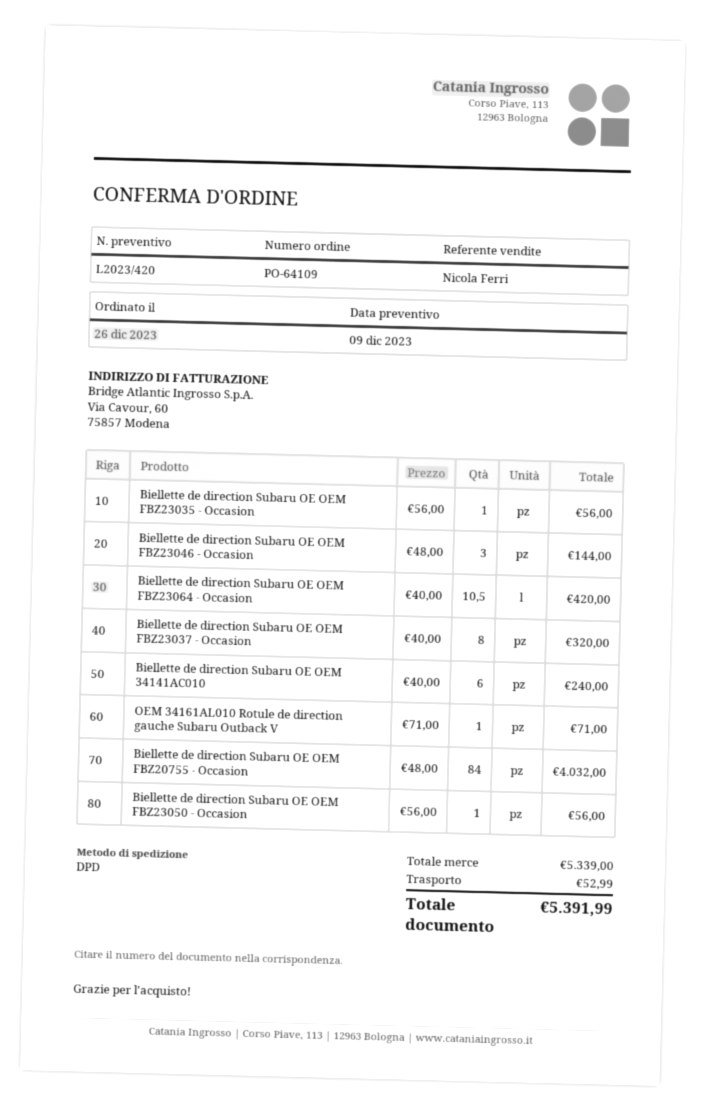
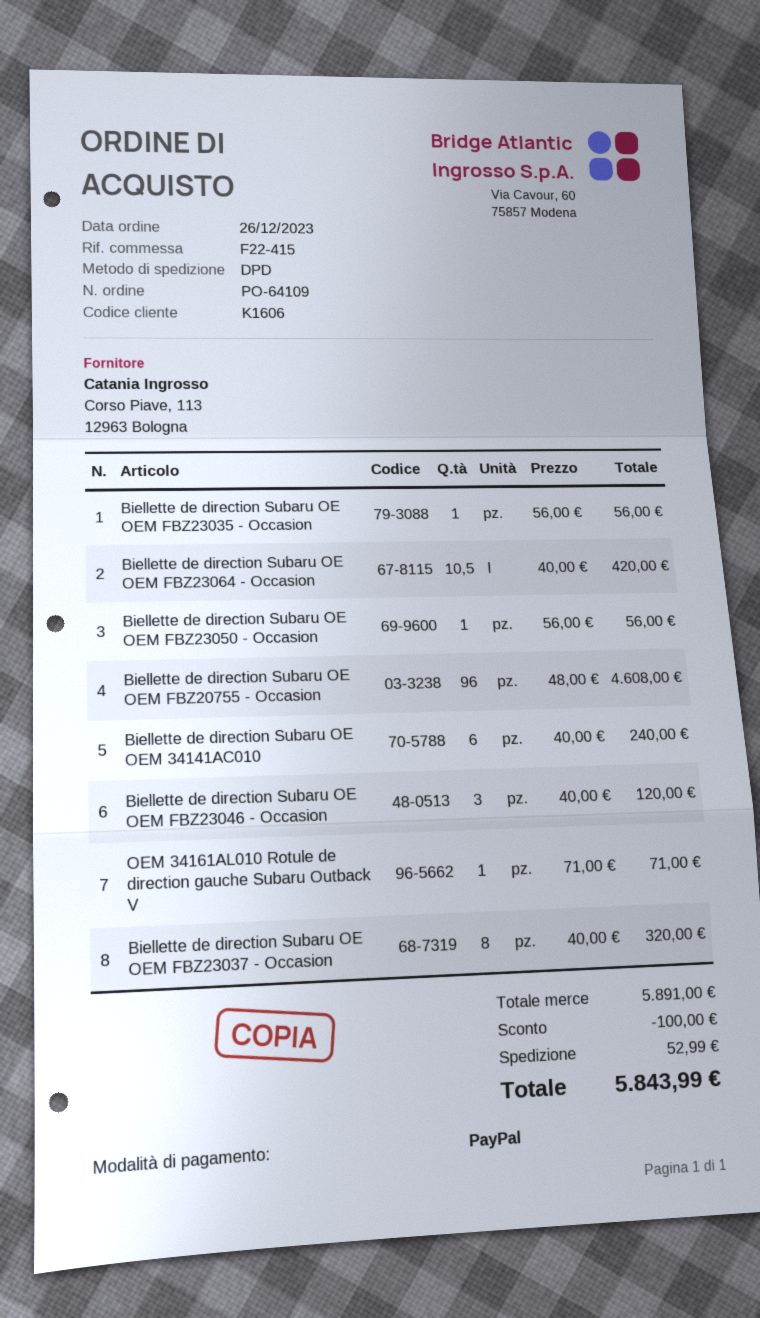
Biellette de direction Subaru OE OEM FBZ23046 - Occasion: 3 x 48.00 = 144.00 -> 3 x 40.00 = 120.00
Biellette de direction Subaru OE OEM FBZ20755 - Occasion: 84 x 48.00 = 4032.00 -> 96 x 48.00 = 4608.00
subtotal: 5339.00 -> 5891.00
discount: none -> 100.00
total: 5391.99 -> 5843.99

